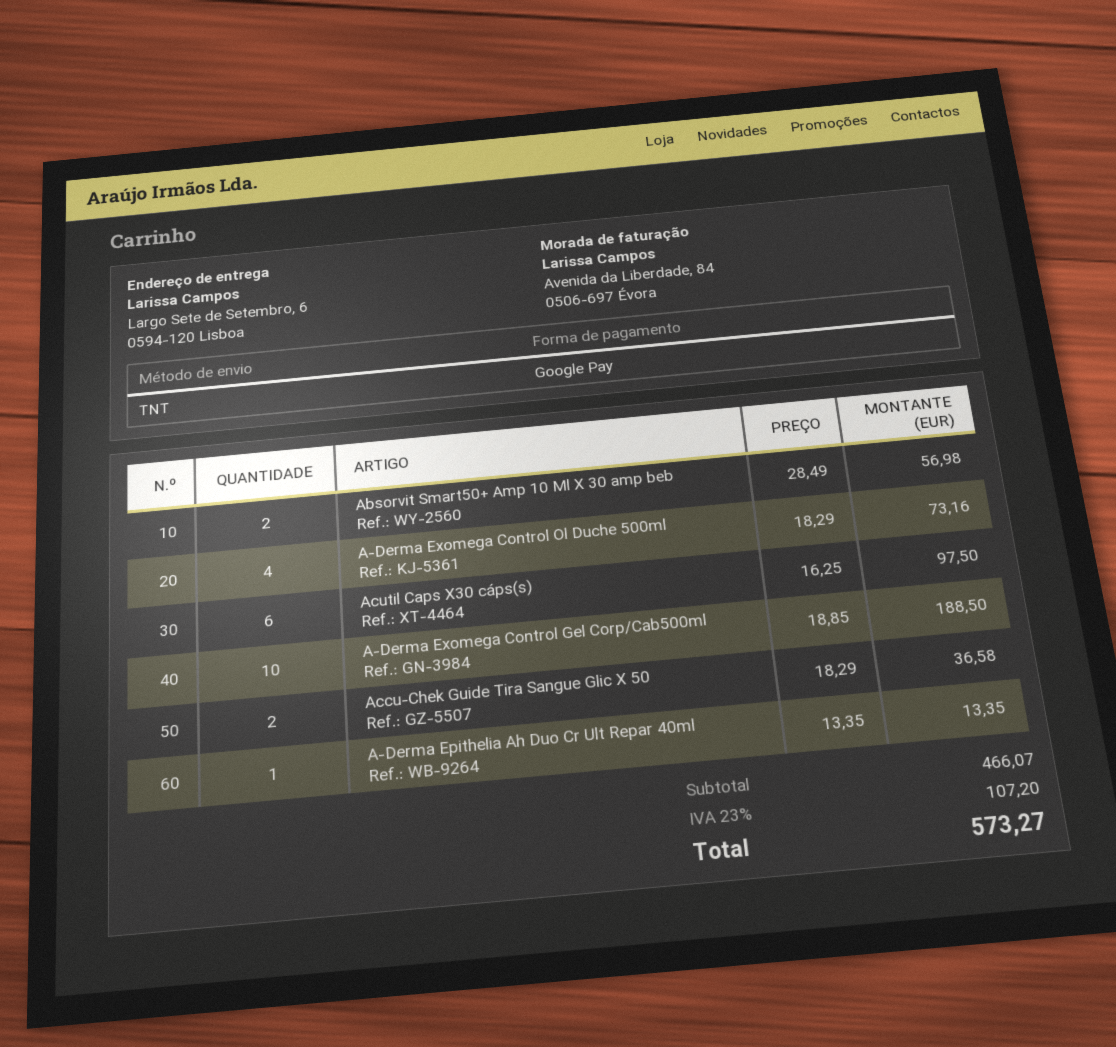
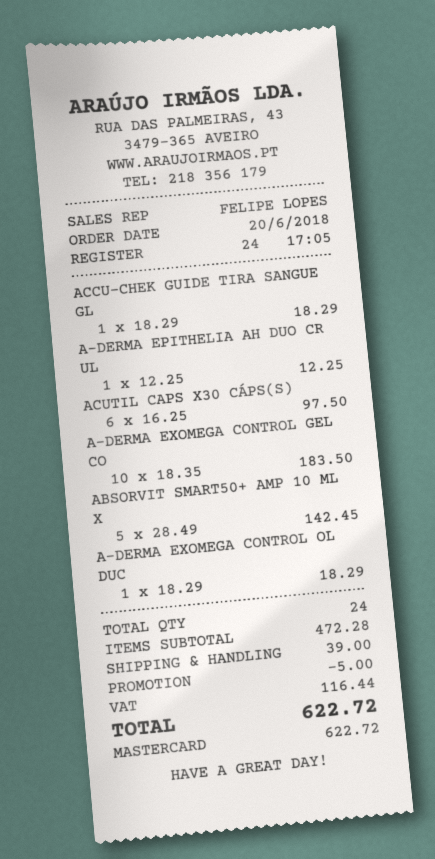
payment method: Google Pay -> Mastercard
Absorvit Smart50+ Amp 10 Ml X 30 amp beb: 2 x 28.49 = 56.98 -> 5 x 28.49 = 142.45
A-Derma Exomega Control Ol Duche 500ml: 4 x 18.29 = 73.16 -> 1 x 18.29 = 18.29
A-Derma Exomega Control Gel Corp/Cab500ml: 10 x 18.85 = 188.50 -> 10 x 18.35 = 183.50
Accu-Chek Guide Tira Sangue Glic X 50: 2 x 18.29 = 36.58 -> 1 x 18.29 = 18.29
A-Derma Epithelia Ah Duo Cr Ult Repar 40ml: 1 x 13.35 = 13.35 -> 1 x 12.25 = 12.25
subtotal: 466.07 -> 472.28
discount: none -> 5.00
shipping: none -> 39.00
tax: 107.20 -> 116.44
total: 573.27 -> 622.72

